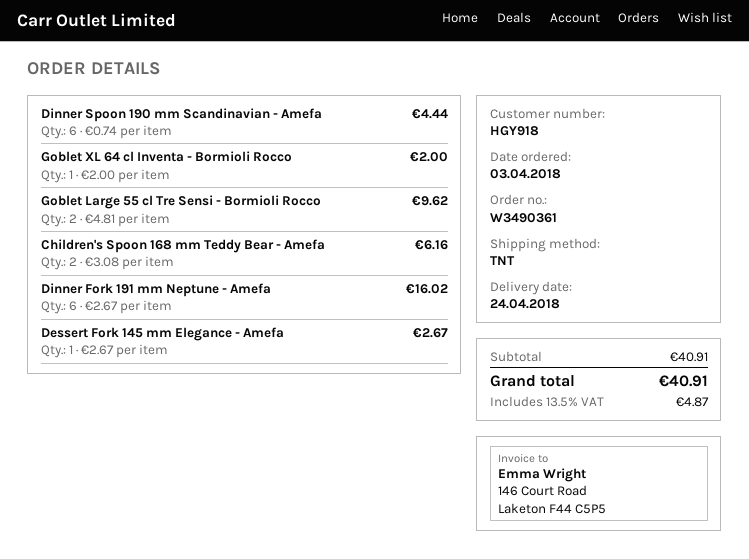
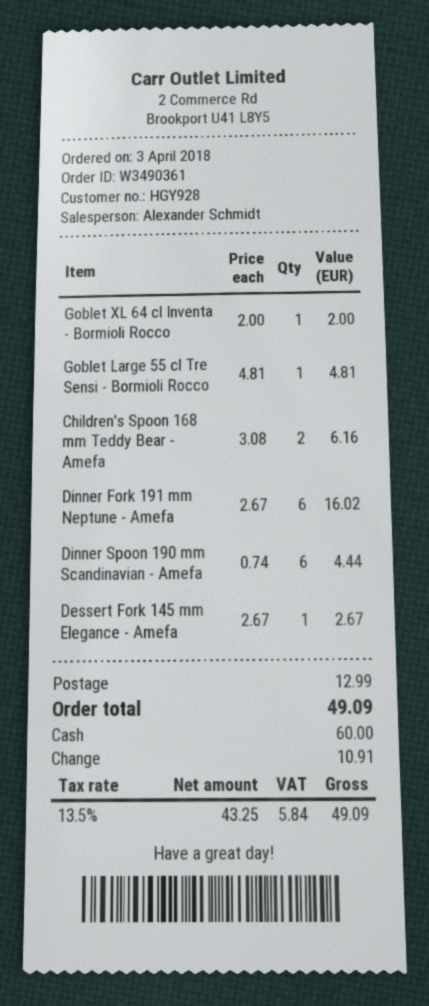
customer number: HGY918 -> HGY928
Goblet Large 55 cl Tre Sensi - Bormioli Rocco: 2 x 4.81 = 9.62 -> 1 x 4.81 = 4.81
shipping: none -> 12.99
tax: 13.5% = 4.87 -> 13.5% = 5.84
total: 40.91 -> 49.09

